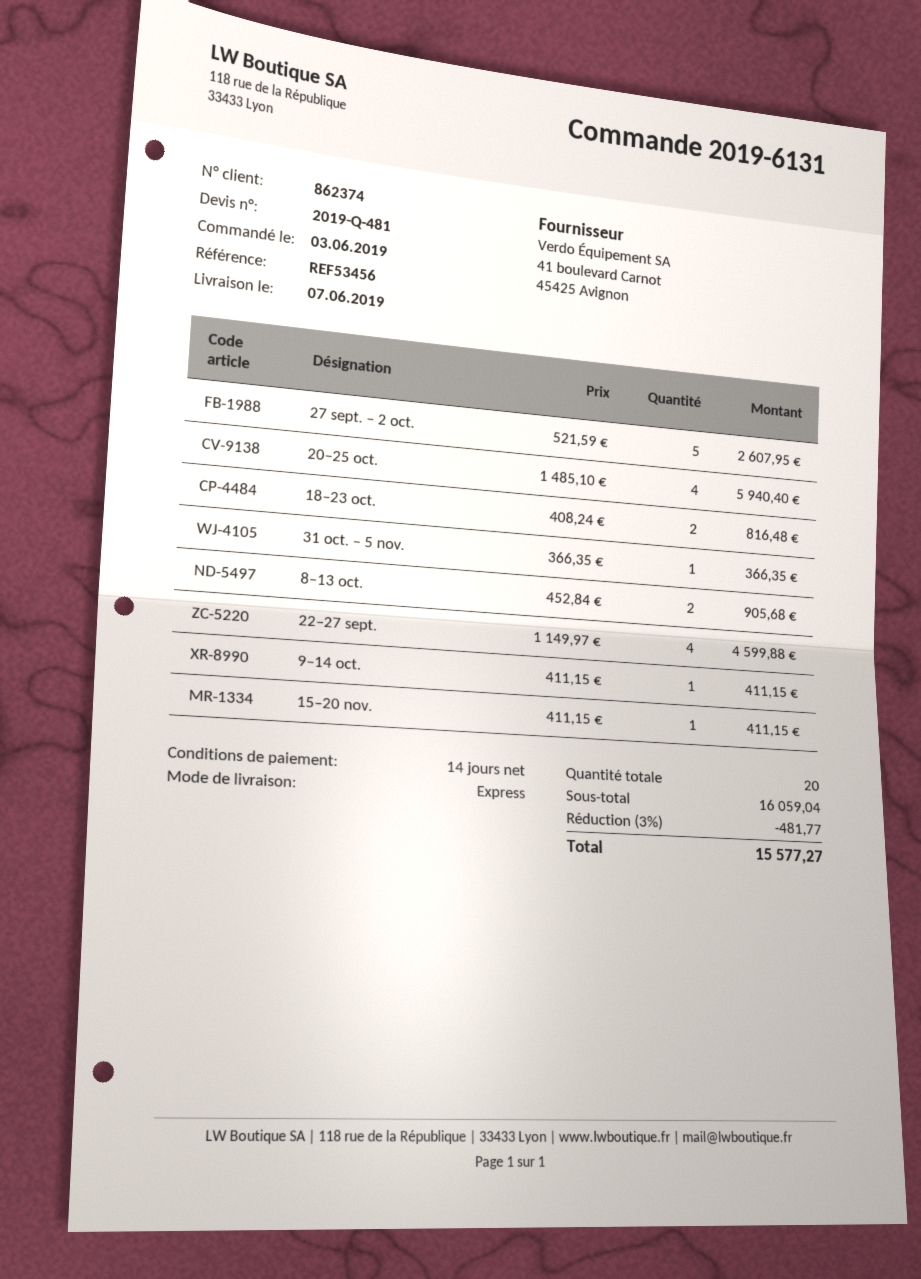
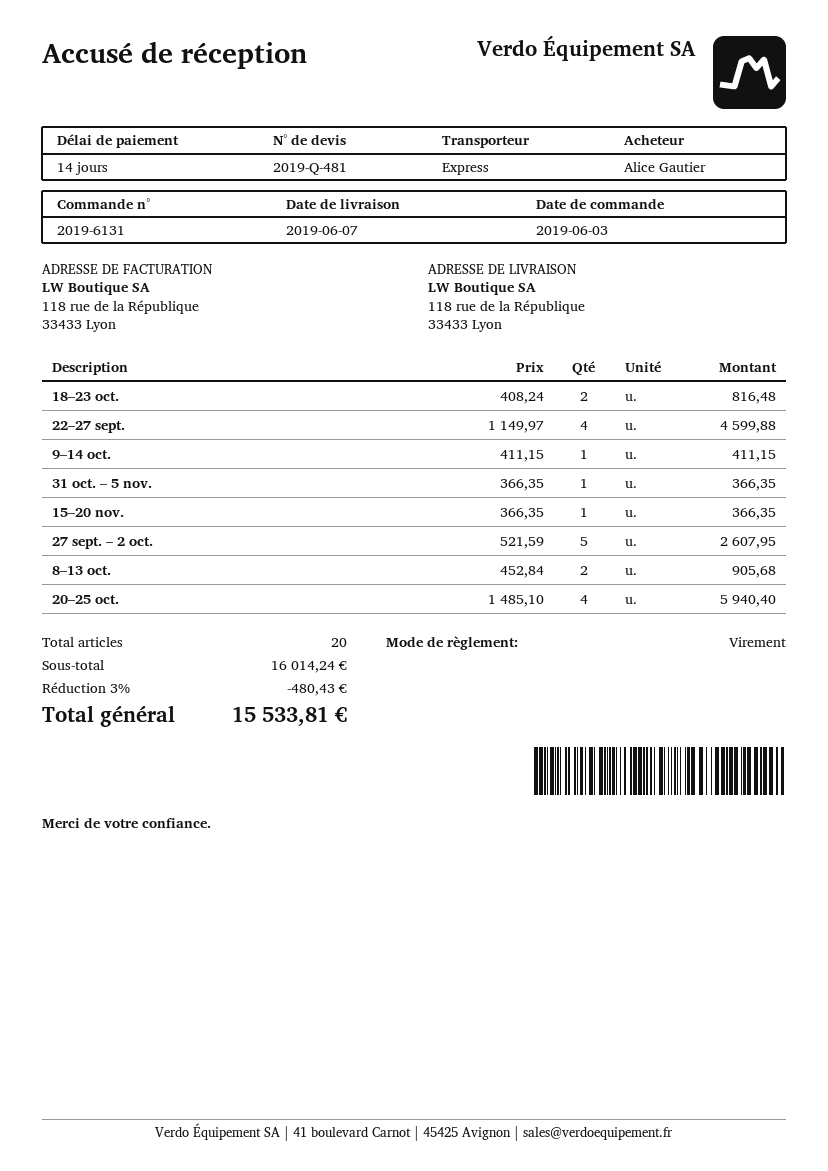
15–20 nov.: 1 x 411.15 = 411.15 -> 1 x 366.35 = 366.35
subtotal: 16059.04 -> 16014.24
discount: 3% = 481.77 -> 3% = 480.43
total: 15577.27 -> 15533.81

